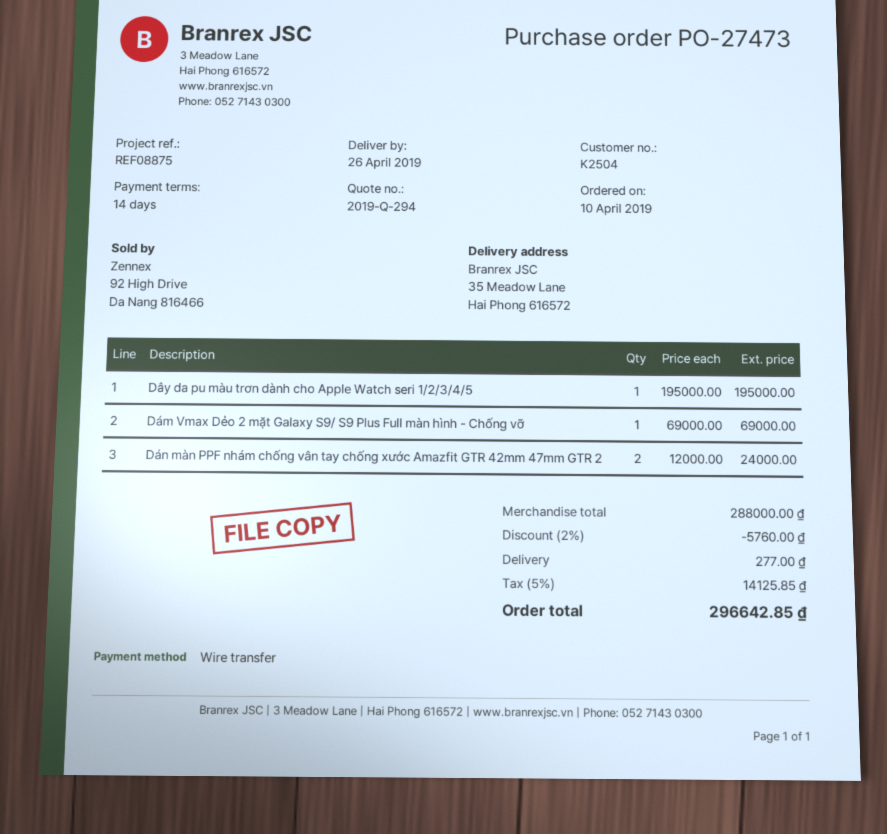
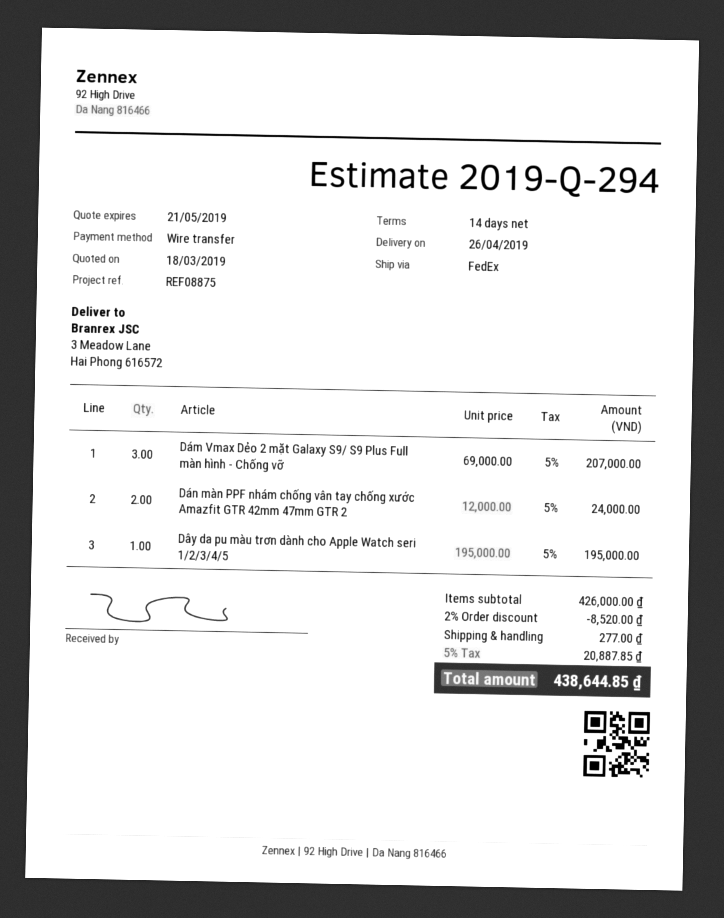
ship to: 35 Meadow Lane, Hai Phong 616572 -> 3 Meadow Lane, Hai Phong 616572
Dám Vmax Dẻo 2 mặt Galaxy S9/ S9 Plus Full màn hình - Chống vỡ: 1 x 69000.00 = 69000.00 -> 3 x 69000.00 = 207000.00
subtotal: 288000.00 -> 426000.00
discount: 2% = 5760.00 -> 2% = 8520.00
tax: 5% = 14125.85 -> 5% = 20887.85
total: 296642.85 -> 438644.85

